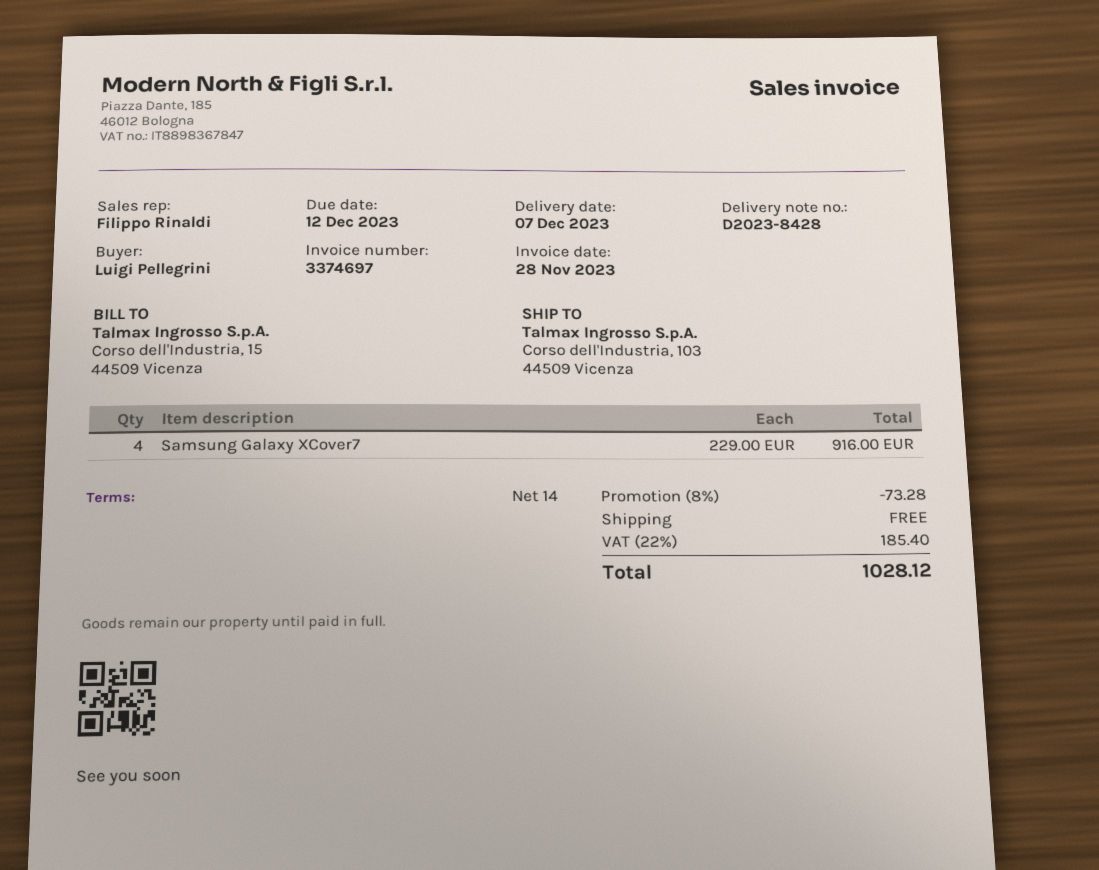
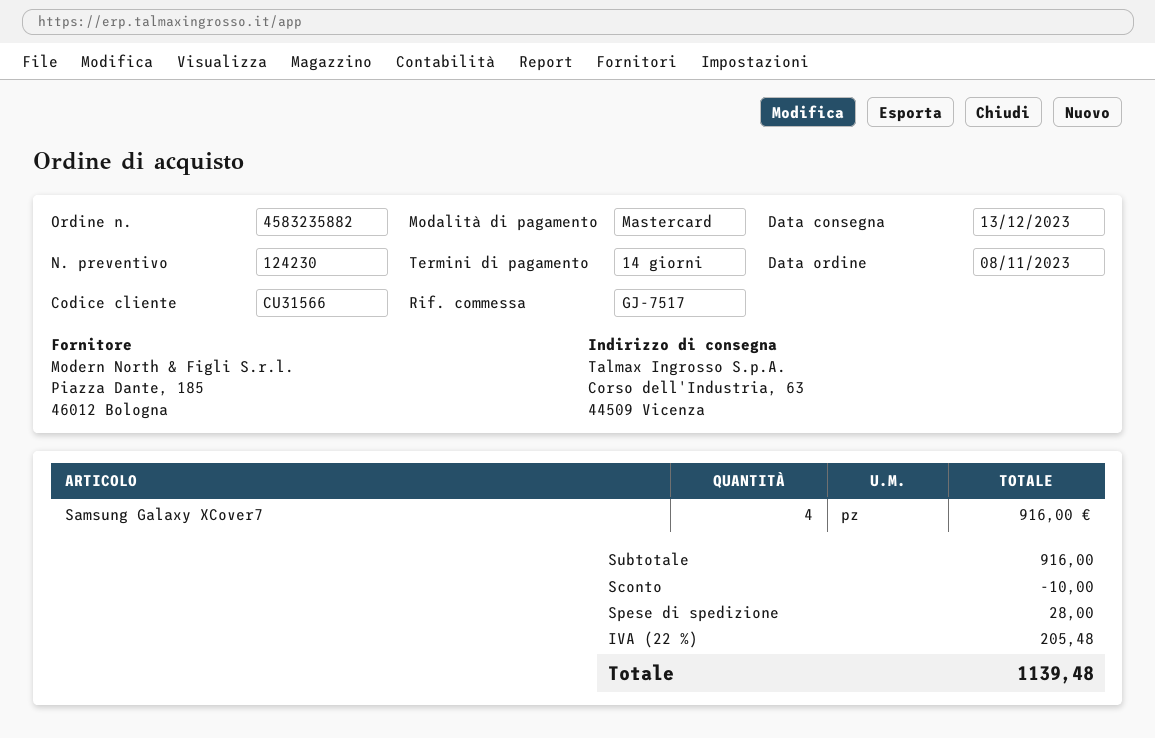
delivery date: 2023-12-07 -> 2023-12-13
ship to: Corso dell'Industria, 103, 44509 Vicenza -> Corso dell'Industria, 63, 44509 Vicenza
discount: 73.28 -> 10.00
shipping: 0.00 -> 28.00
tax: 22% = 185.40 -> 22% = 205.48
total: 1028.12 -> 1139.48

